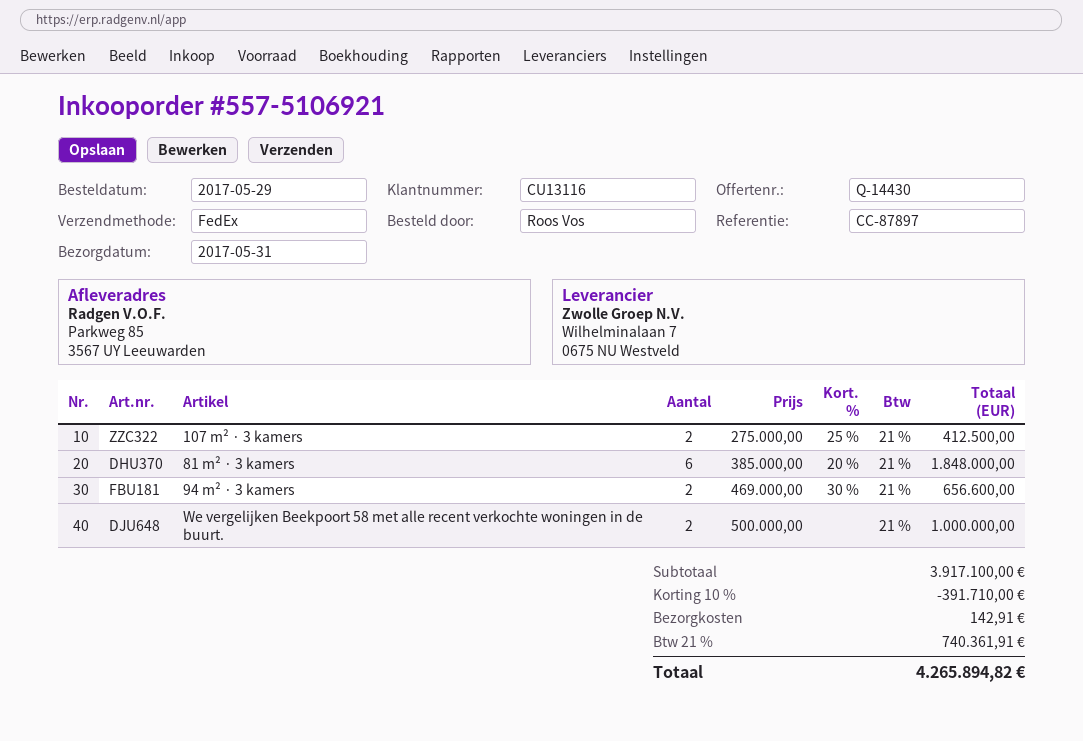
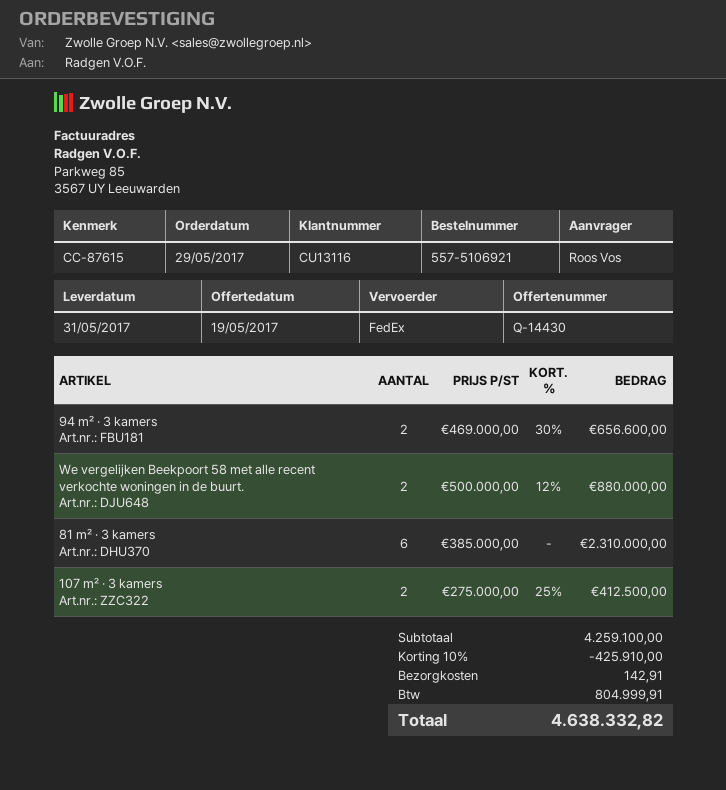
reference: CC-87897 -> CC-87615
81 m² · 3 kamers: 6 x 385000.00 - 20% = 1848000.00 -> 6 x 385000.00 = 2310000.00
We vergelijken Beekpoort 58 met alle recent verkochte woningen in de buurt.: 2 x 500000.00 = 1000000.00 -> 2 x 500000.00 - 12% = 880000.00
subtotal: 3917100.00 -> 4259100.00
discount: 10% = 391710.00 -> 10% = 425910.00
tax: 740361.91 -> 804999.91
total: 4265894.82 -> 4638332.82

